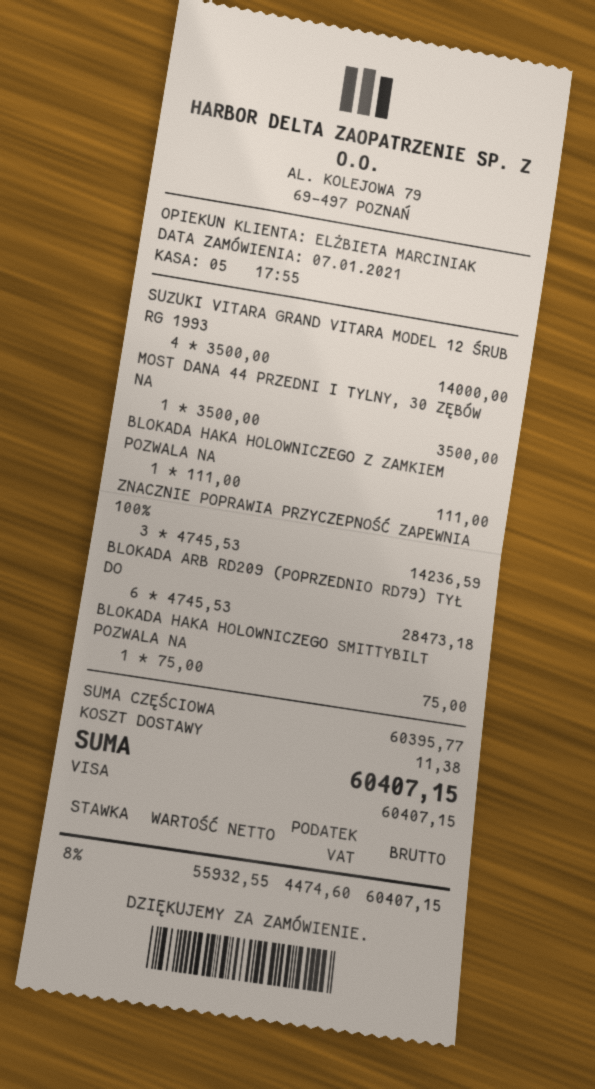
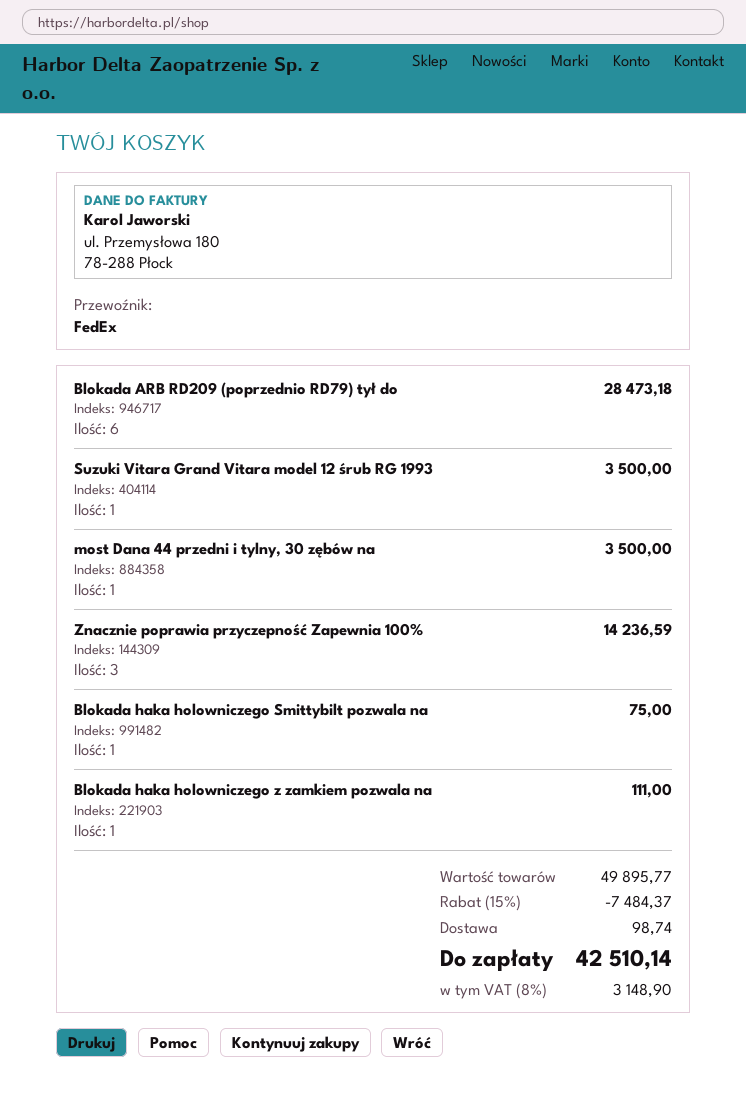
SUZUKI VITARA GRAND VITARA MODEL 12 ŚRUB RG 1993: 4 for 14000.00 -> 1 for 3500.00
subtotal: 60395.77 -> 49895.77
discount: none -> 15% = 7484.37
shipping: 11.38 -> 98.74
tax: 8% = 4474.60 -> 8% = 3148.90
total: 60407.15 -> 42510.14

